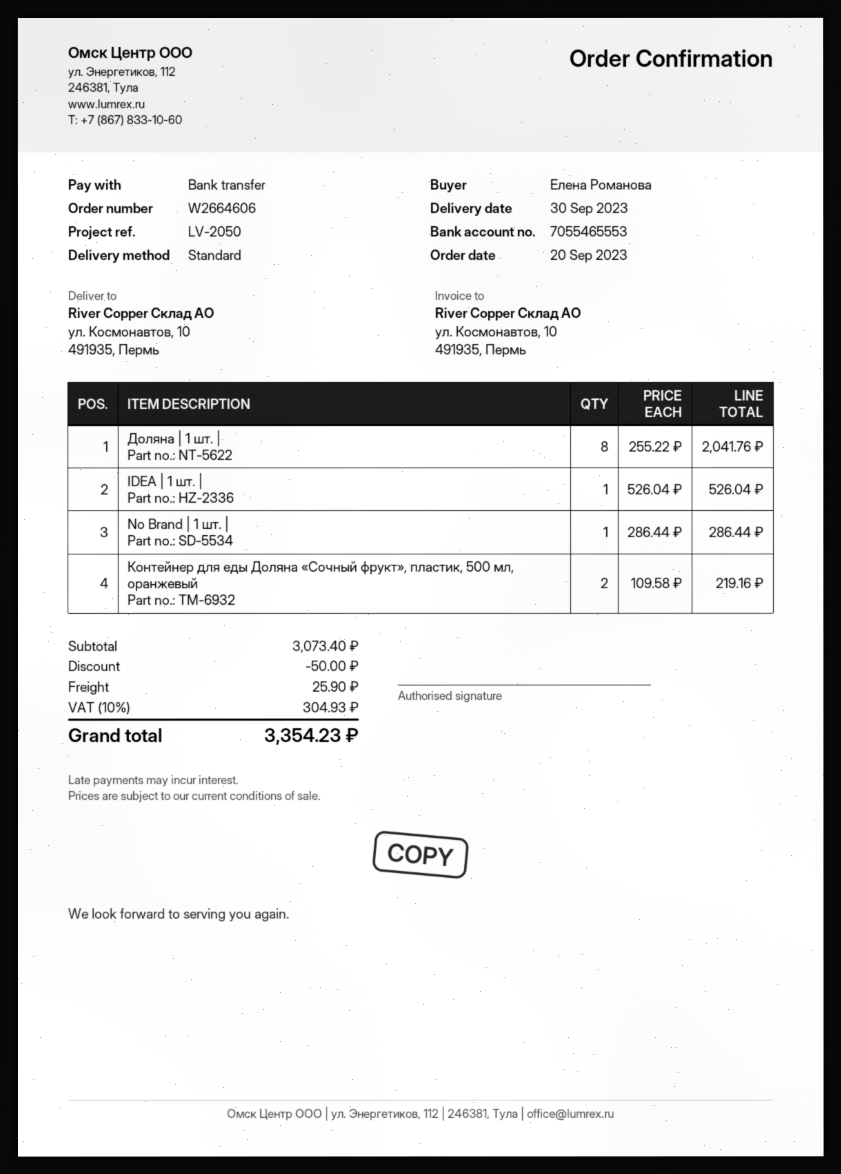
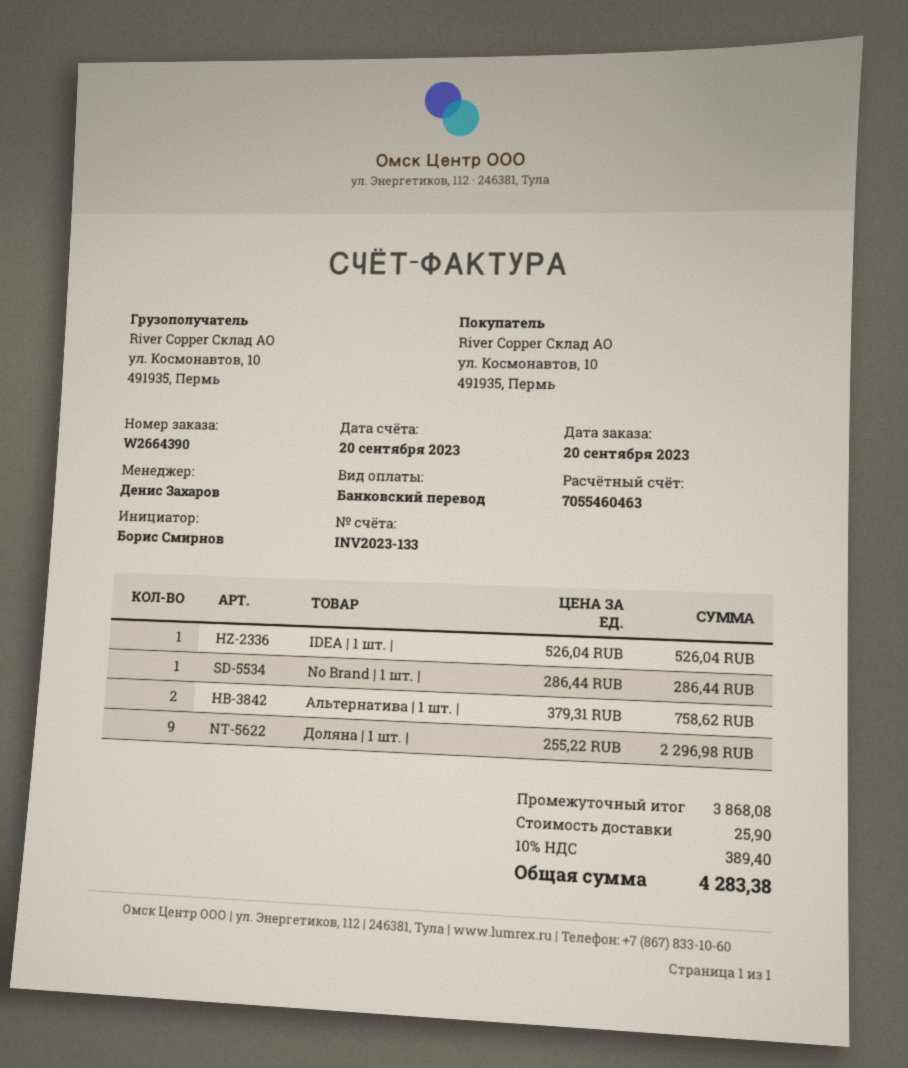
order number: W2664606 -> W2664390
ordered by: Елена Романова -> Борис Смирнов
bank account: 7055465553 -> 7055460463
Доляна | 1 шт. |: 8 x 255.22 = 2041.76 -> 9 x 255.22 = 2296.98
Контейнер для еды Доляна «Сочный фрукт», пластик, 500 мл, оранжевый: 2 x 109.58 = 219.16 -> none
Альтернатива | 1 шт. |: none -> 2 x 379.31 = 758.62
subtotal: 3073.40 -> 3868.08
discount: 50.00 -> none
tax: 10% = 304.93 -> 10% = 389.40
total: 3354.23 -> 4283.38

